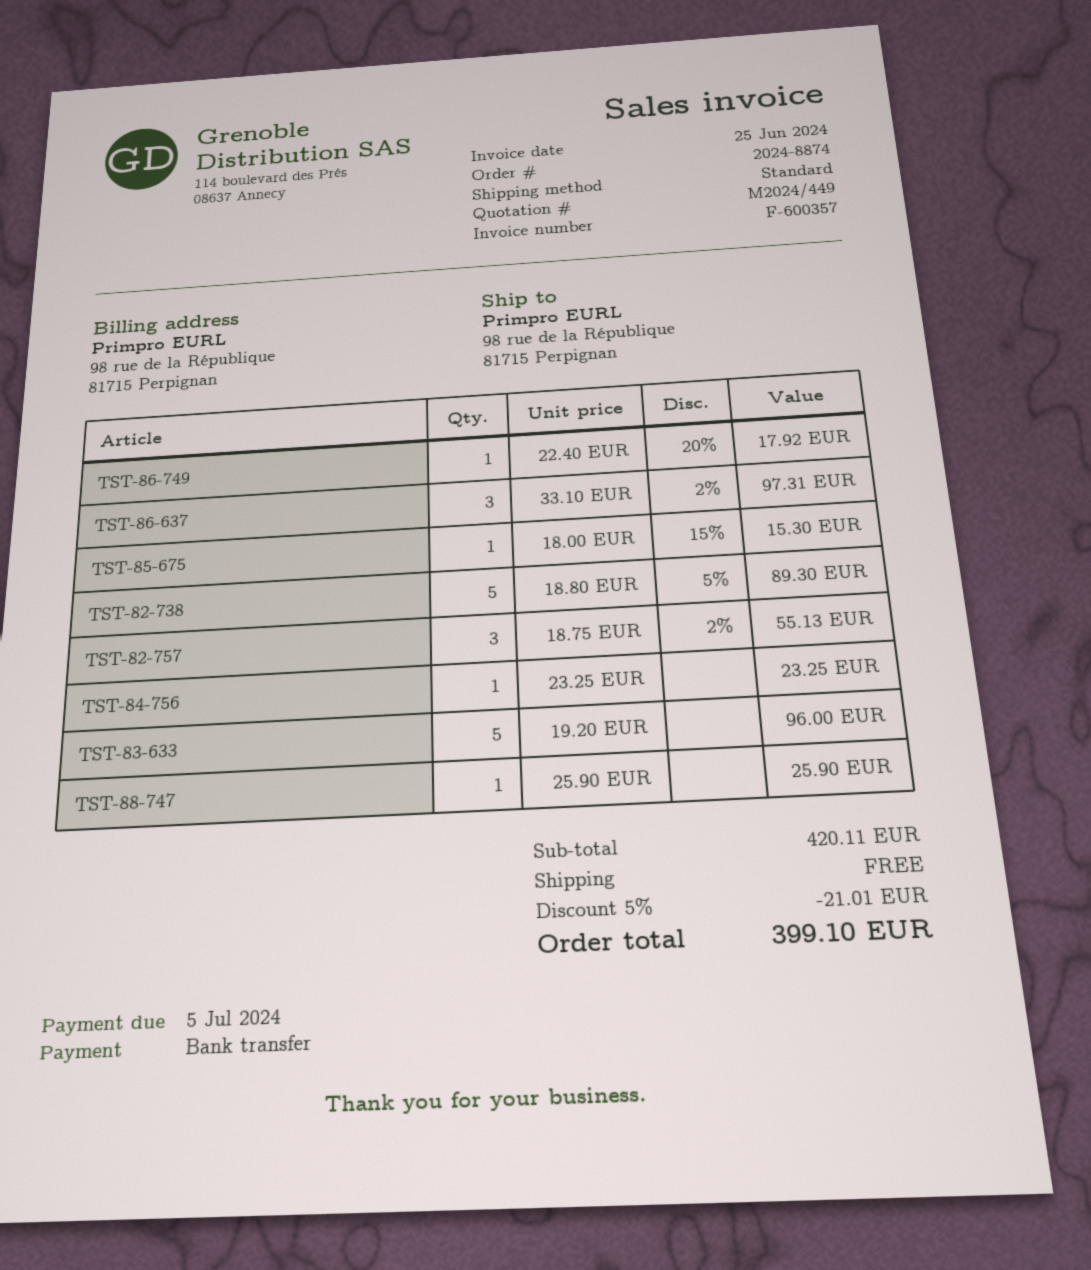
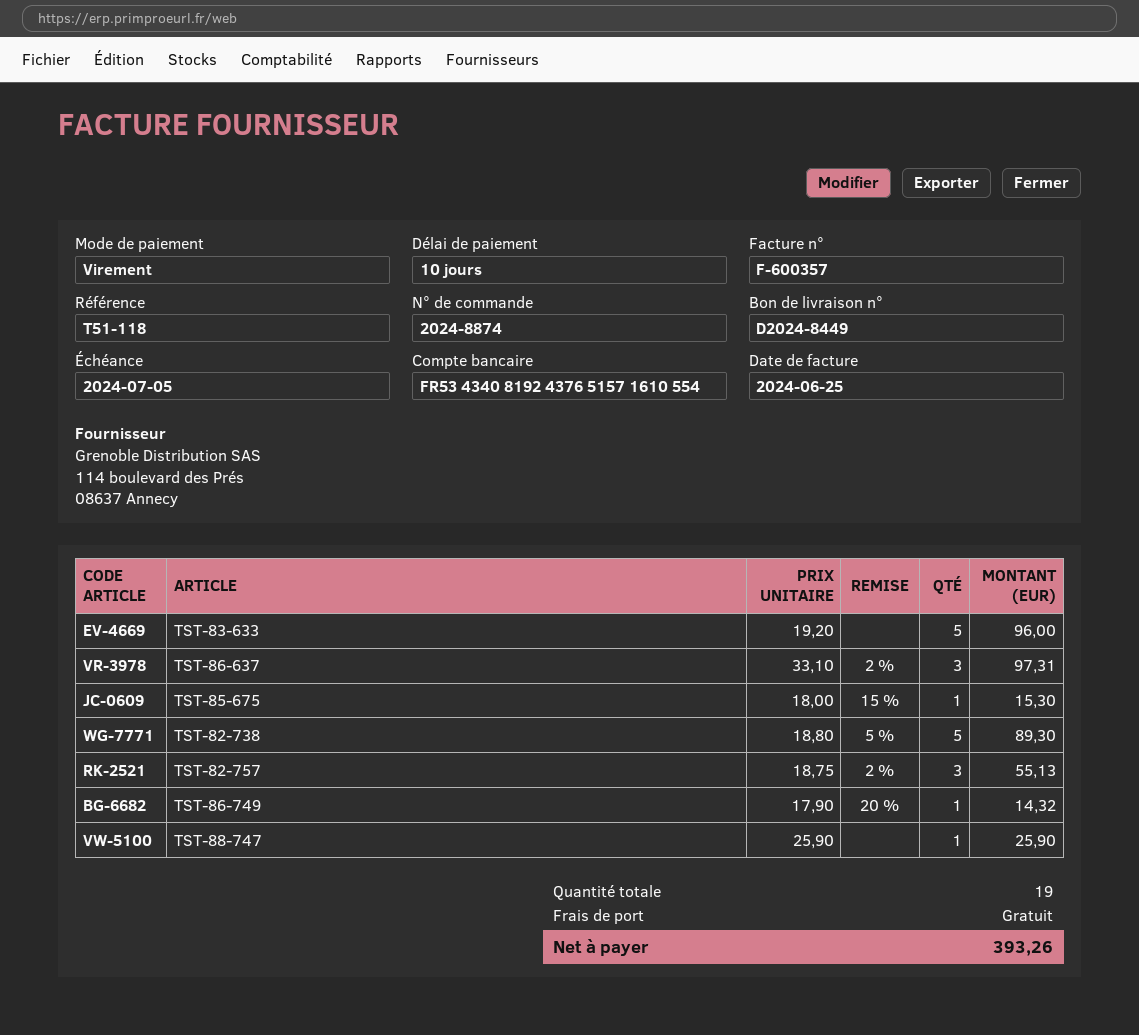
TST-86-749: 1 x 22.40 - 20% = 17.92 -> 1 x 17.90 - 20% = 14.32
TST-84-756: 1 x 23.25 = 23.25 -> none
discount: 5% = 21.01 -> none
total: 399.10 -> 393.26

